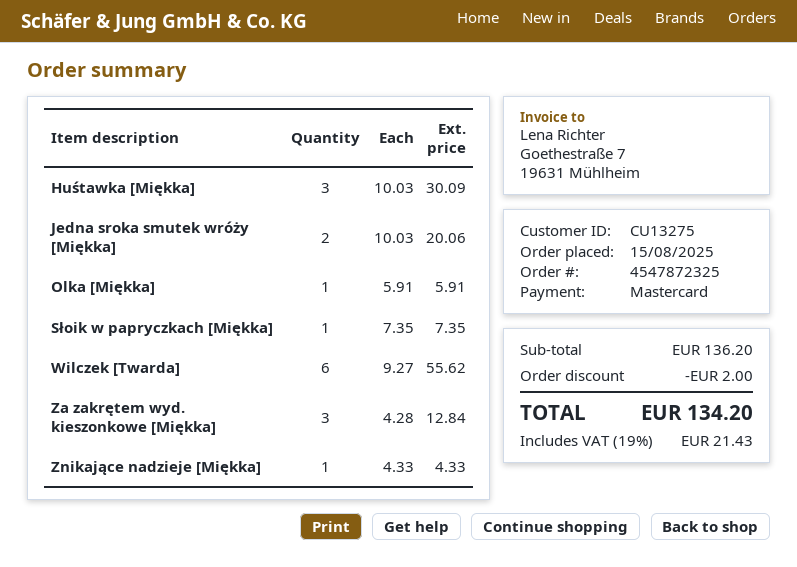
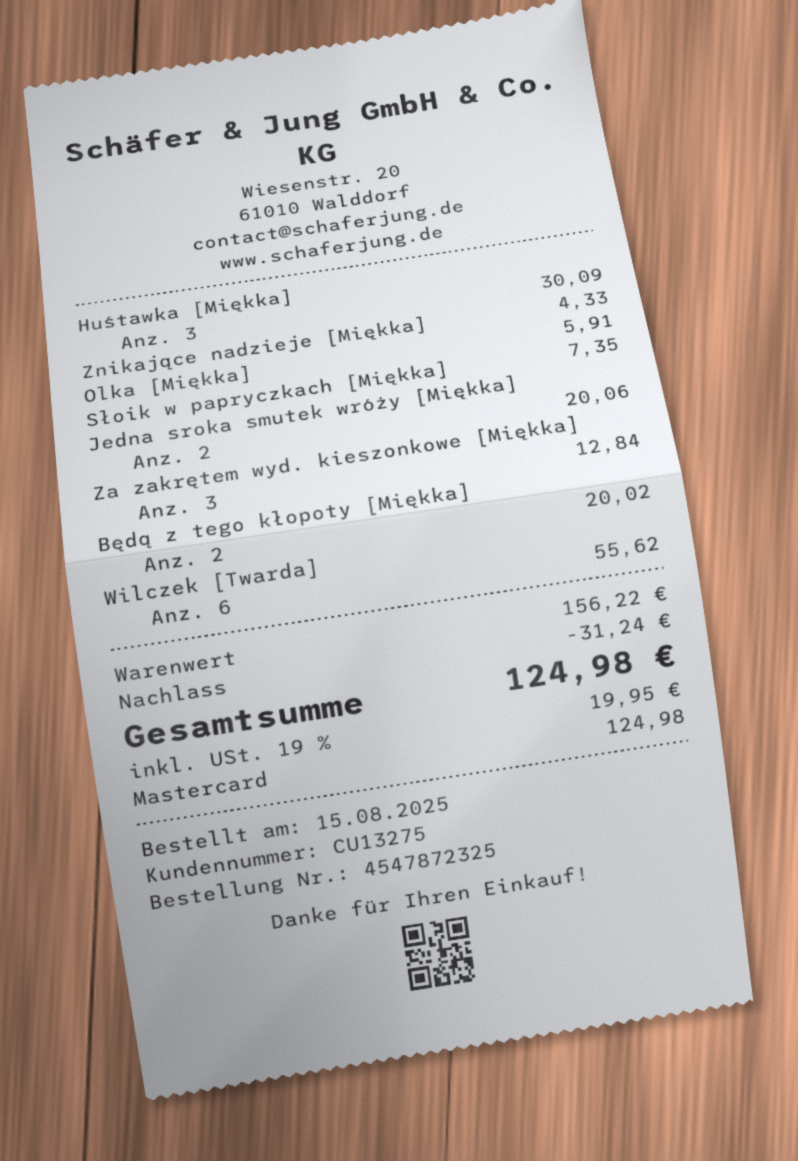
Będą z tego kłopoty [Miękka]: none -> 2 for 20.02
subtotal: 136.20 -> 156.22
discount: 2.00 -> 31.24
tax: 19% = 21.43 -> 19% = 19.95
total: 134.20 -> 124.98

